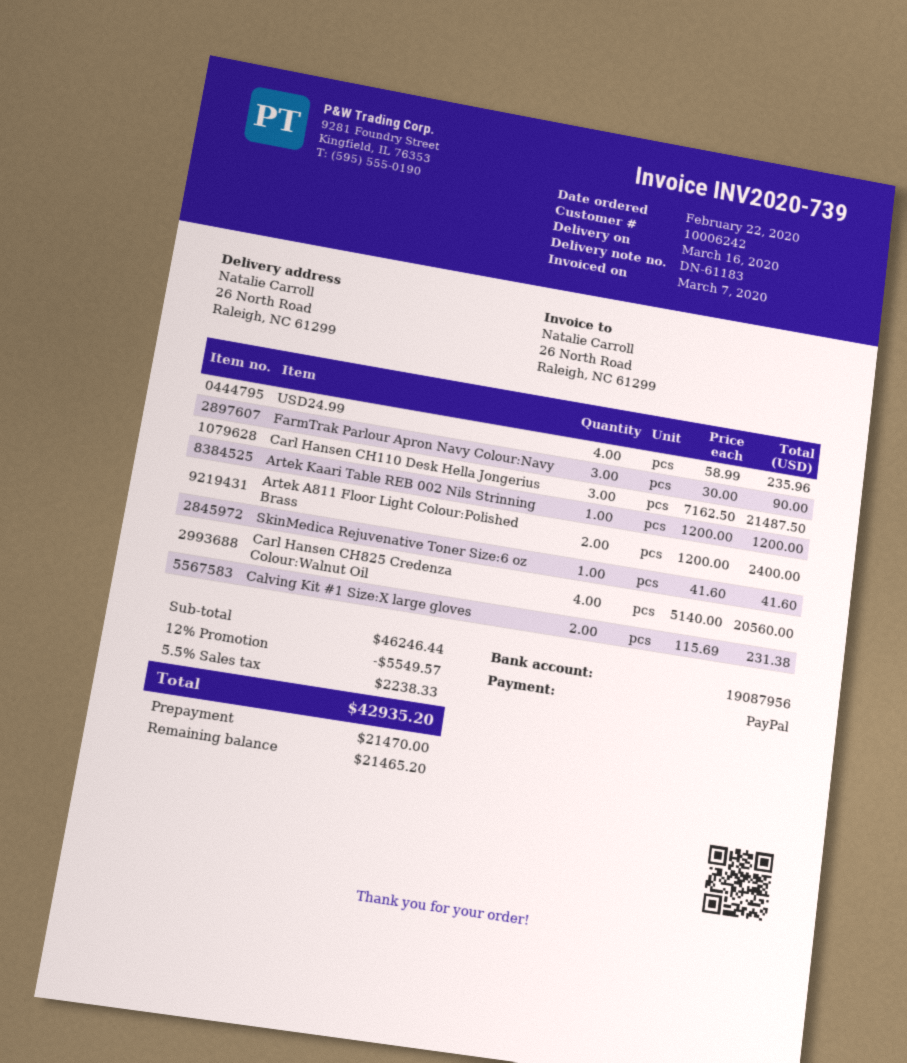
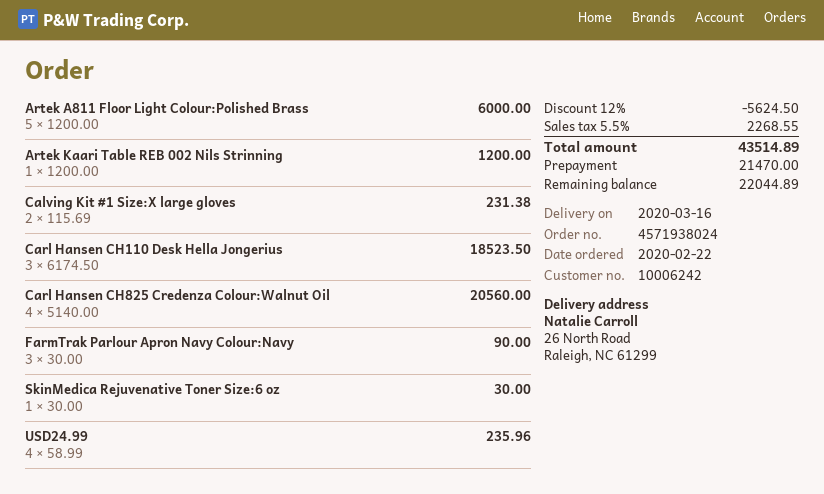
Carl Hansen CH110 Desk Hella Jongerius: 3 x 7162.50 = 21487.50 -> 3 x 6174.50 = 18523.50
Artek A811 Floor Light Colour:Polished Brass: 2 x 1200.00 = 2400.00 -> 5 x 1200.00 = 6000.00
SkinMedica Rejuvenative Toner Size:6 oz: 1 x 41.60 = 41.60 -> 1 x 30.00 = 30.00
discount: 12% = 5549.57 -> 12% = 5624.50
tax: 5.5% = 2238.33 -> 5.5% = 2268.55
total: 42935.20 -> 43514.89
balance: 21465.20 -> 22044.89

